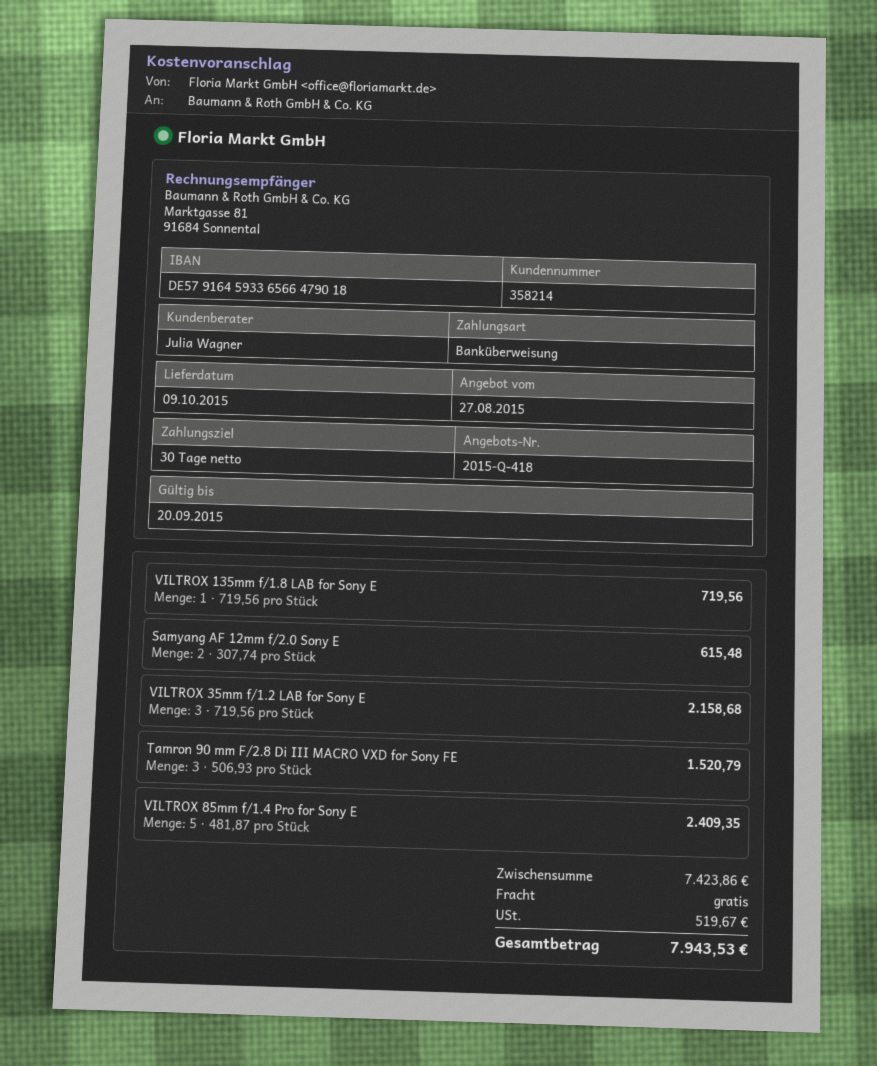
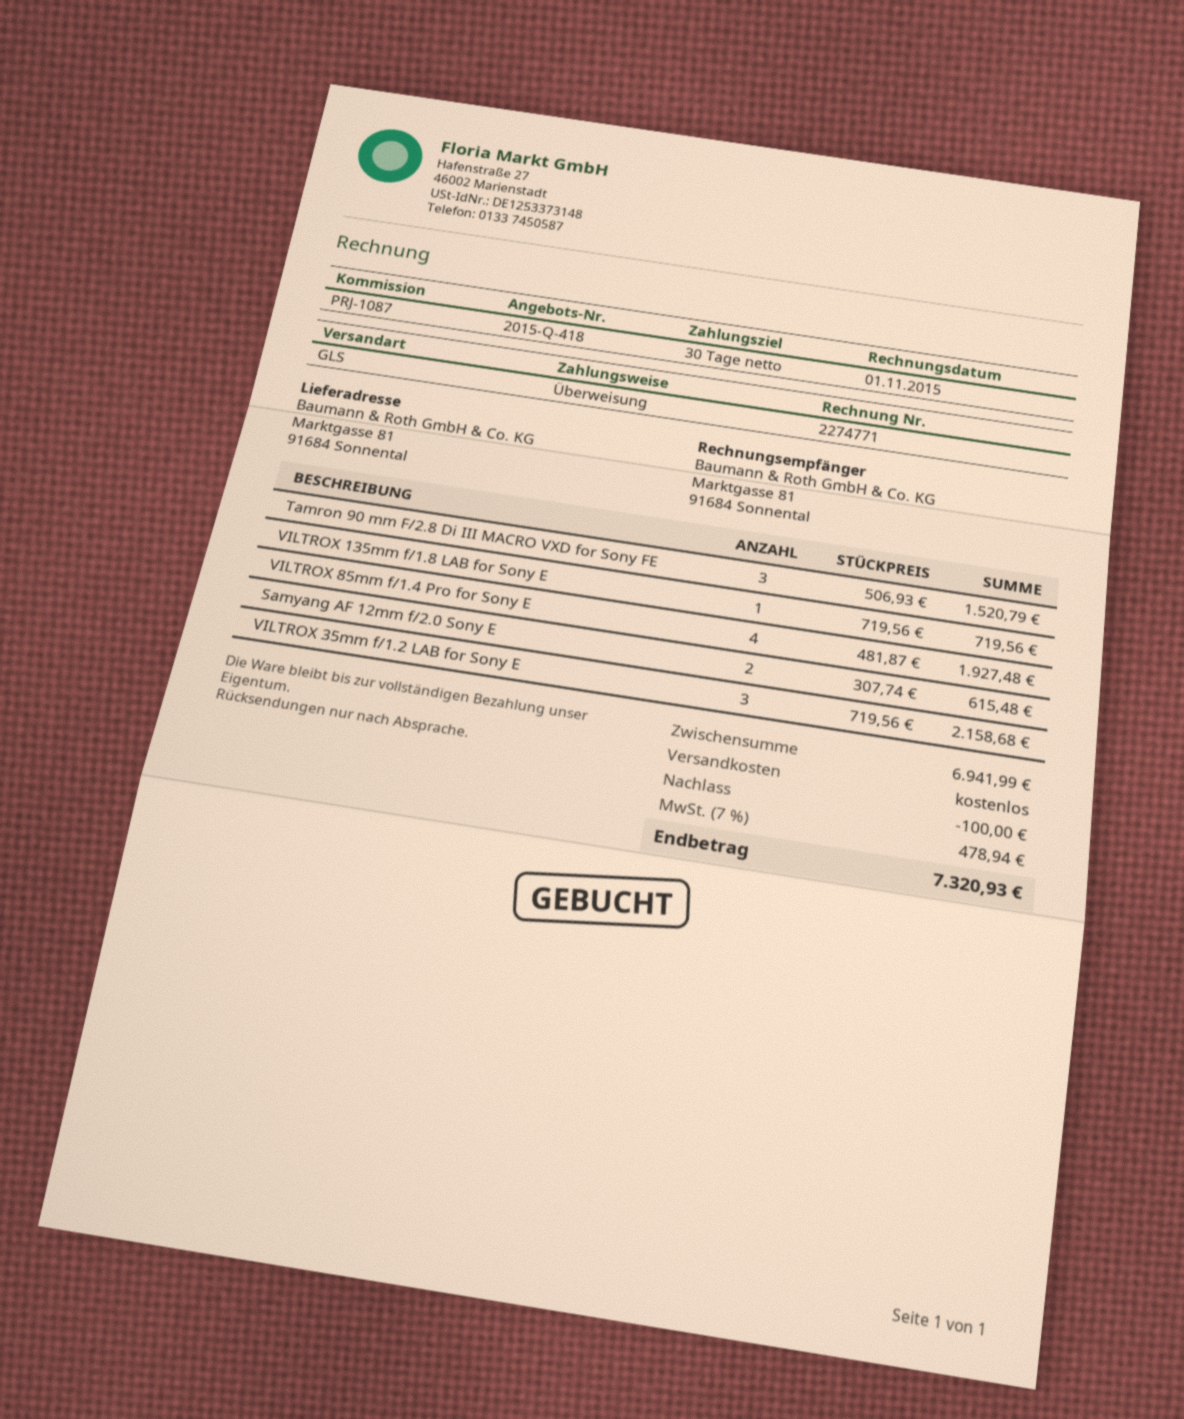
VILTROX 85mm f/1.4 Pro for Sony E: 5 x 481.87 = 2409.35 -> 4 x 481.87 = 1927.48
subtotal: 7423.86 -> 6941.99
discount: none -> 100.00
tax: 519.67 -> 478.94
total: 7943.53 -> 7320.93

